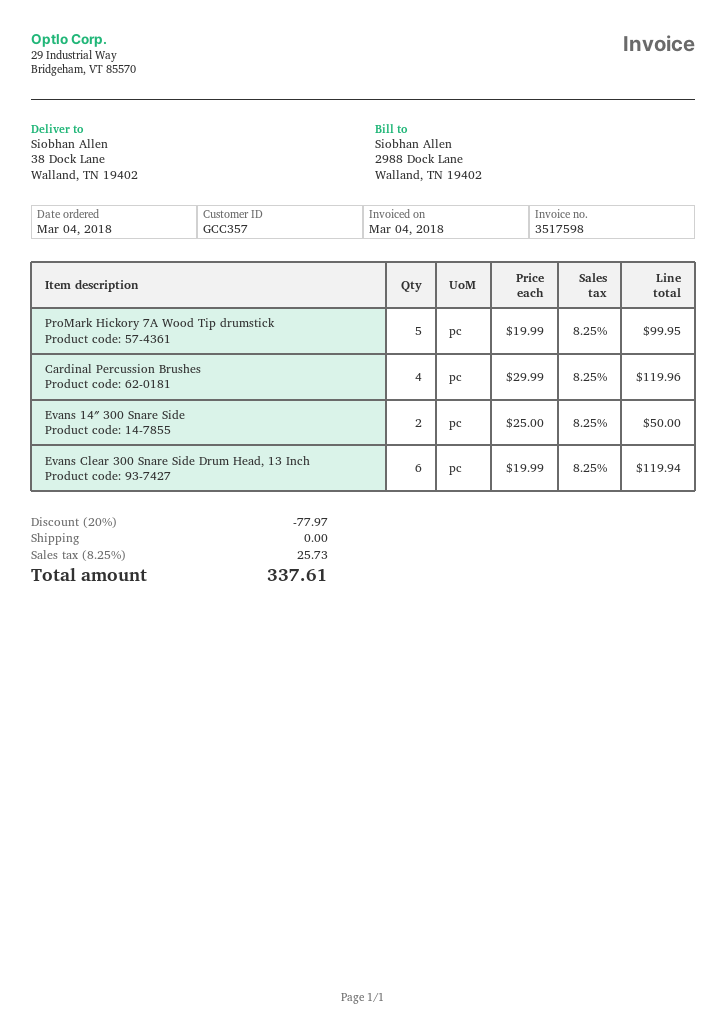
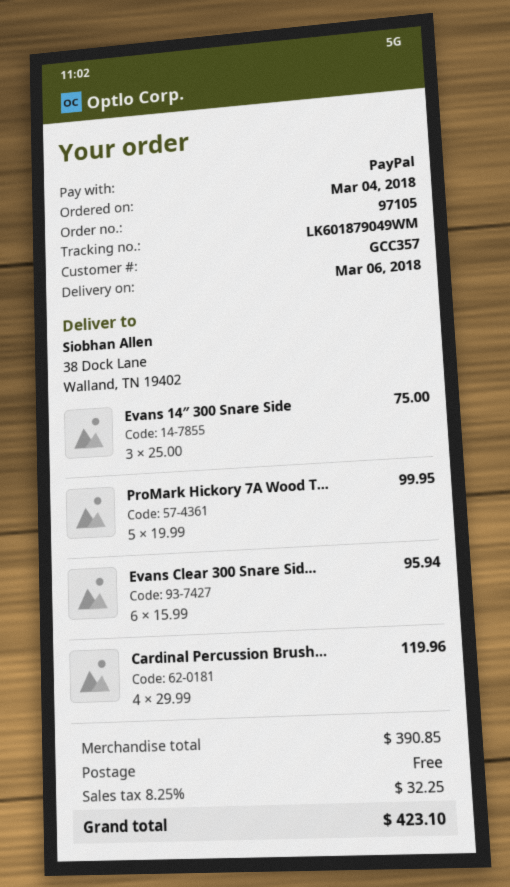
Evans 14″ 300 Snare Side: 2 x 25.00 = 50.00 -> 3 x 25.00 = 75.00
Evans Clear 300 Snare Side Drum Head, 13 Inch: 6 x 19.99 = 119.94 -> 6 x 15.99 = 95.94
discount: 20% = 77.97 -> none
tax: 8.25% = 25.73 -> 8.25% = 32.25
total: 337.61 -> 423.10

